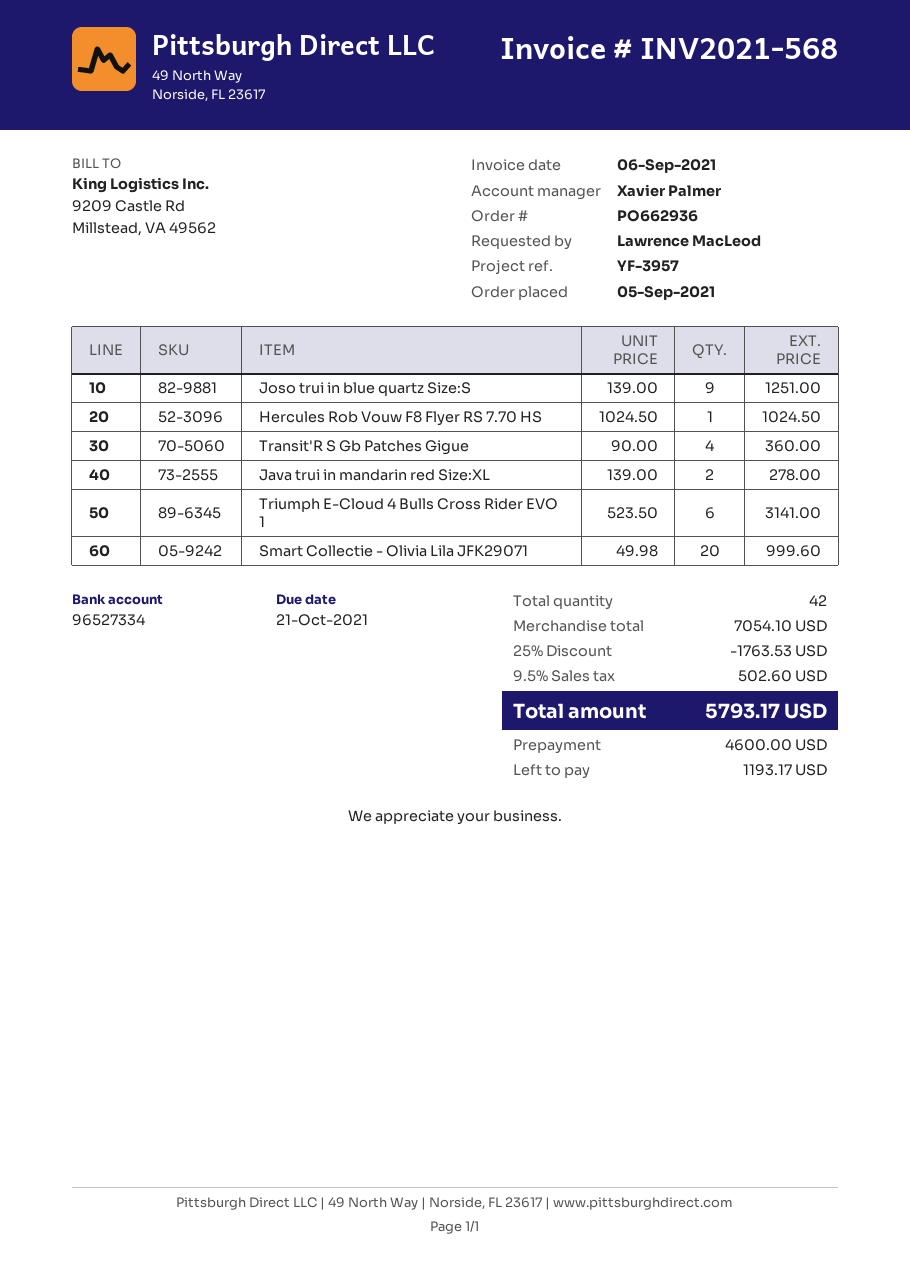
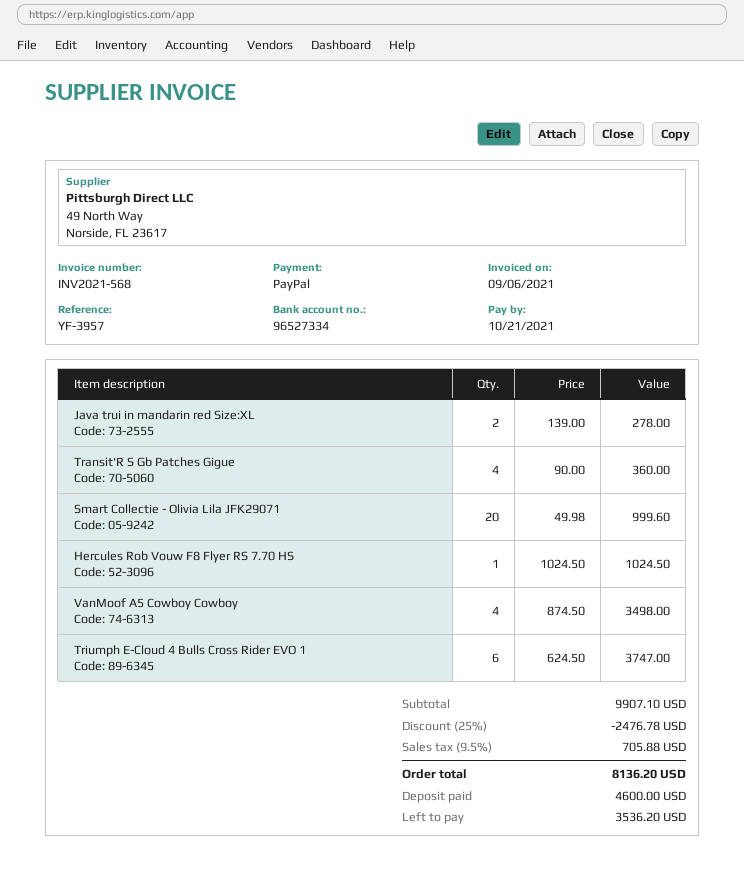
Joso trui in blue quartz Size:S: 9 x 139.00 = 1251.00 -> none
Triumph E-Cloud 4 Bulls Cross Rider EVO 1: 6 x 523.50 = 3141.00 -> 6 x 624.50 = 3747.00
VanMoof A5 Cowboy Cowboy: none -> 4 x 874.50 = 3498.00
subtotal: 7054.10 -> 9907.10
discount: 25% = 1763.53 -> 25% = 2476.78
tax: 9.5% = 502.60 -> 9.5% = 705.88
total: 5793.17 -> 8136.20
balance: 1193.17 -> 3536.20

